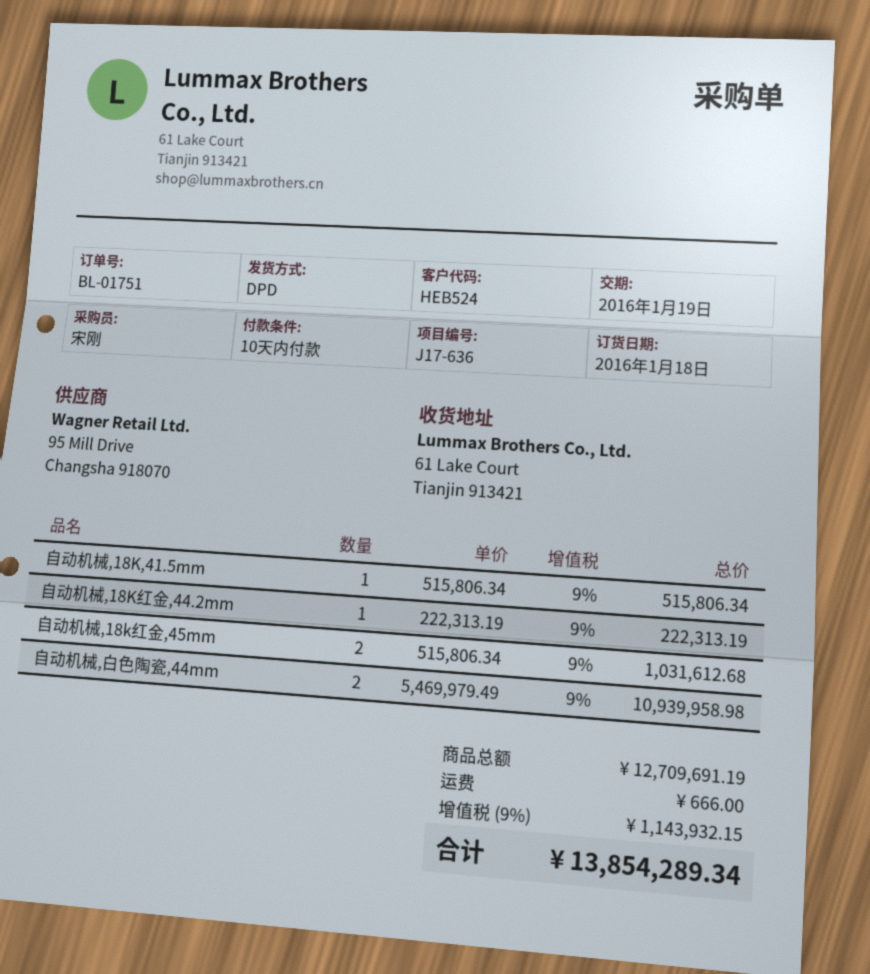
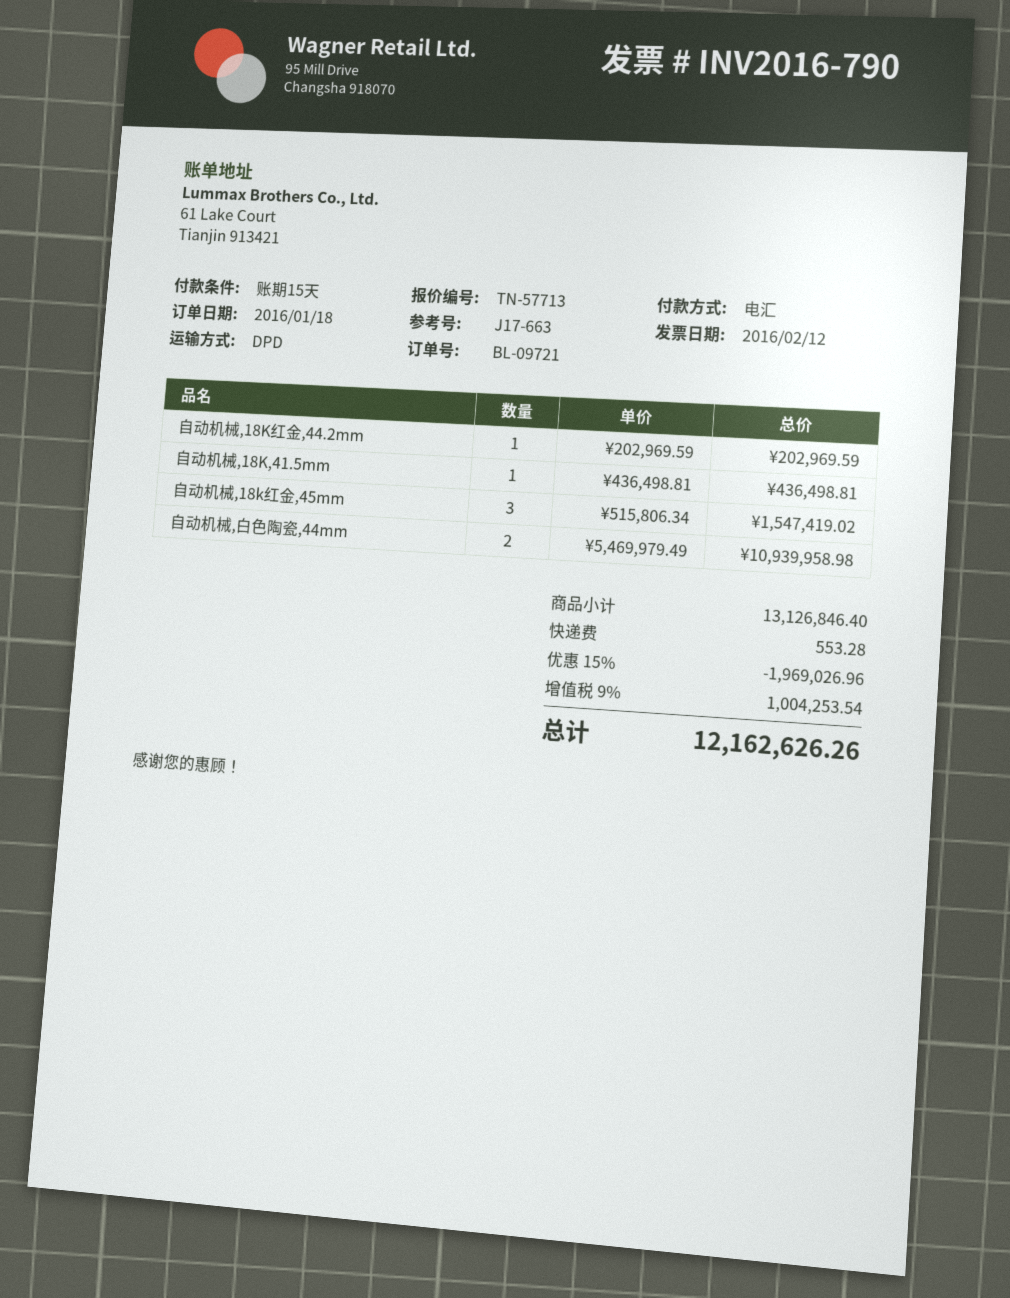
order number: BL-01751 -> BL-09721
payment terms: 10 days -> 15 days
reference: J17-636 -> J17-663
自动机械,18K,41.5mm: 1 x 515806.34 = 515806.34 -> 1 x 436498.81 = 436498.81
自动机械,18K红金,44.2mm: 1 x 222313.19 = 222313.19 -> 1 x 202969.59 = 202969.59
自动机械,18k红金,45mm: 2 x 515806.34 = 1031612.68 -> 3 x 515806.34 = 1547419.02
subtotal: 12709691.19 -> 13126846.40
discount: none -> 15% = 1969026.96
shipping: 666.00 -> 553.28
tax: 9% = 1143932.15 -> 9% = 1004253.54
total: 13854289.34 -> 12162626.26

